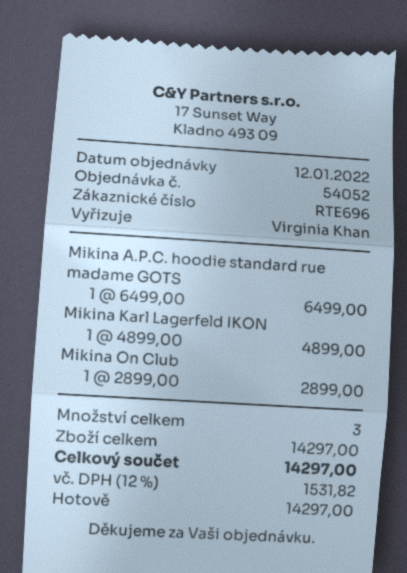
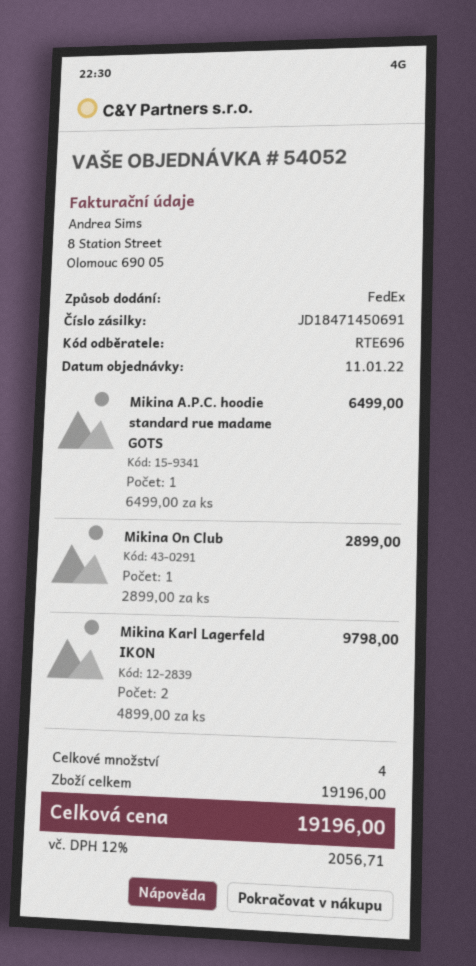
order date: 2022-01-12 -> 2022-01-11
Mikina Karl Lagerfeld IKON: 1 x 4899.00 = 4899.00 -> 2 x 4899.00 = 9798.00
total quantity: 3 -> 4
subtotal: 14297.00 -> 19196.00
tax: 12% = 1531.82 -> 12% = 2056.71
total: 14297.00 -> 19196.00

